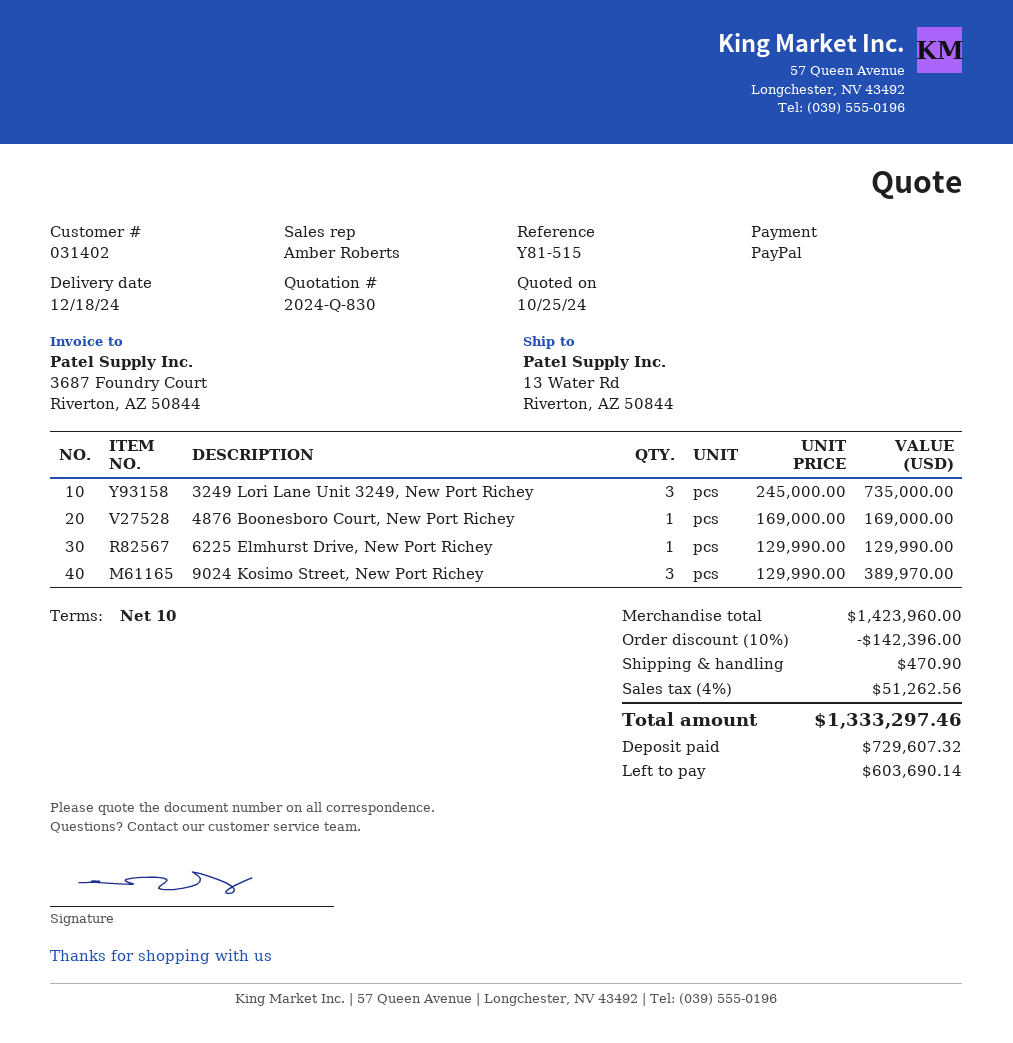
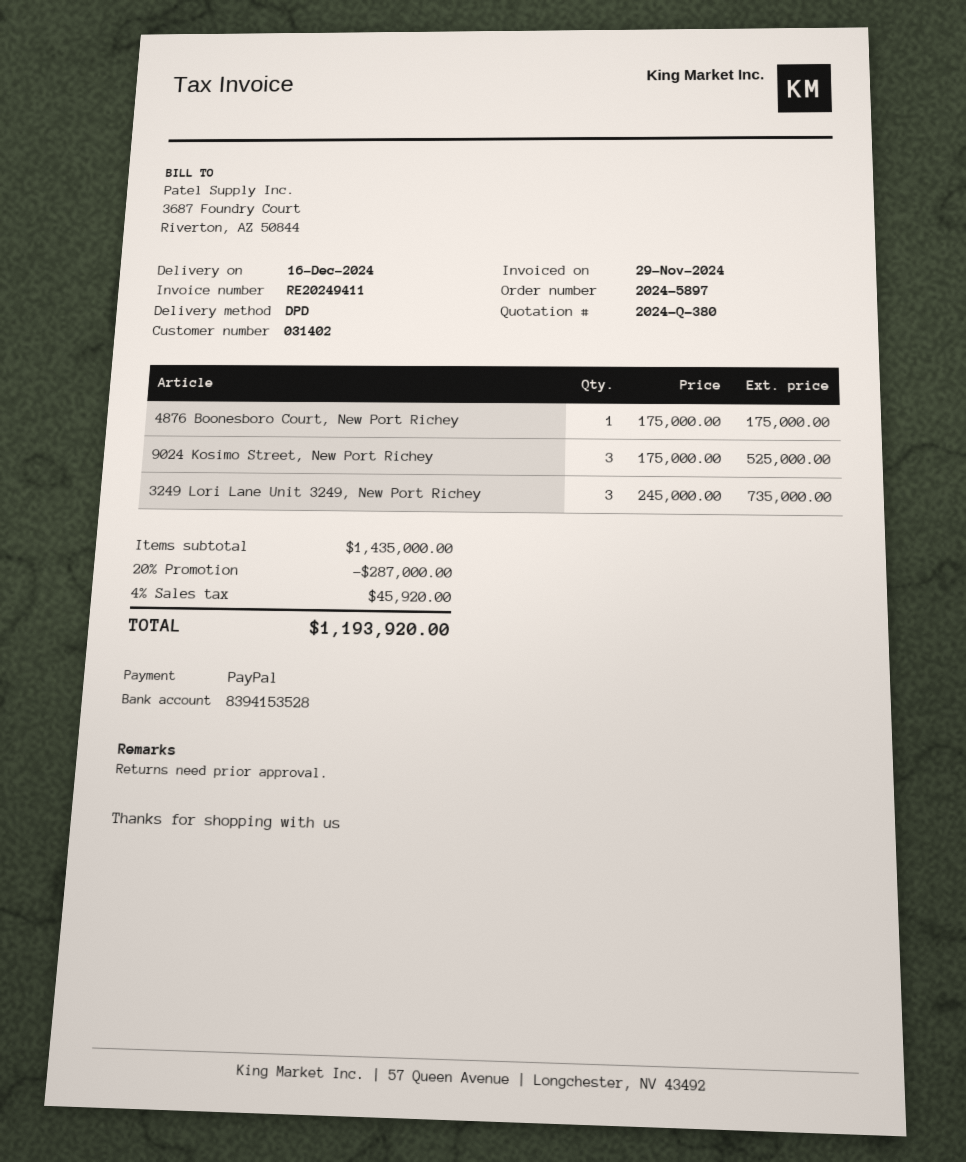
quote number: 2024-Q-830 -> 2024-Q-380
delivery date: 2024-12-18 -> 2024-12-16
4876 Boonesboro Court, New Port Richey: 1 x 169000.00 = 169000.00 -> 1 x 175000.00 = 175000.00
6225 Elmhurst Drive, New Port Richey: 1 x 129990.00 = 129990.00 -> none
9024 Kosimo Street, New Port Richey: 3 x 129990.00 = 389970.00 -> 3 x 175000.00 = 525000.00
subtotal: 1423960.00 -> 1435000.00
discount: 10% = 142396.00 -> 20% = 287000.00
shipping: 470.90 -> none
tax: 4% = 51262.56 -> 4% = 45920.00
total: 1333297.46 -> 1193920.00

